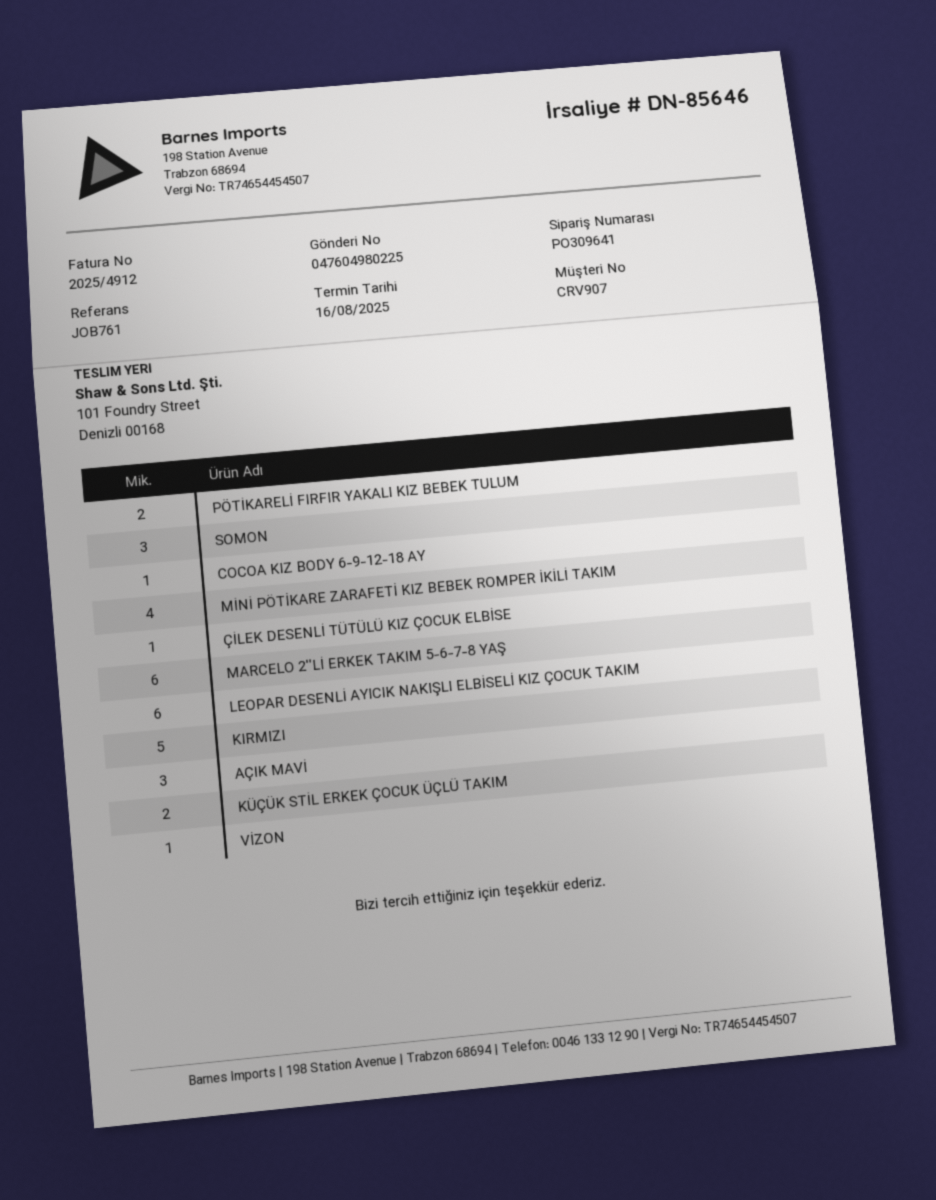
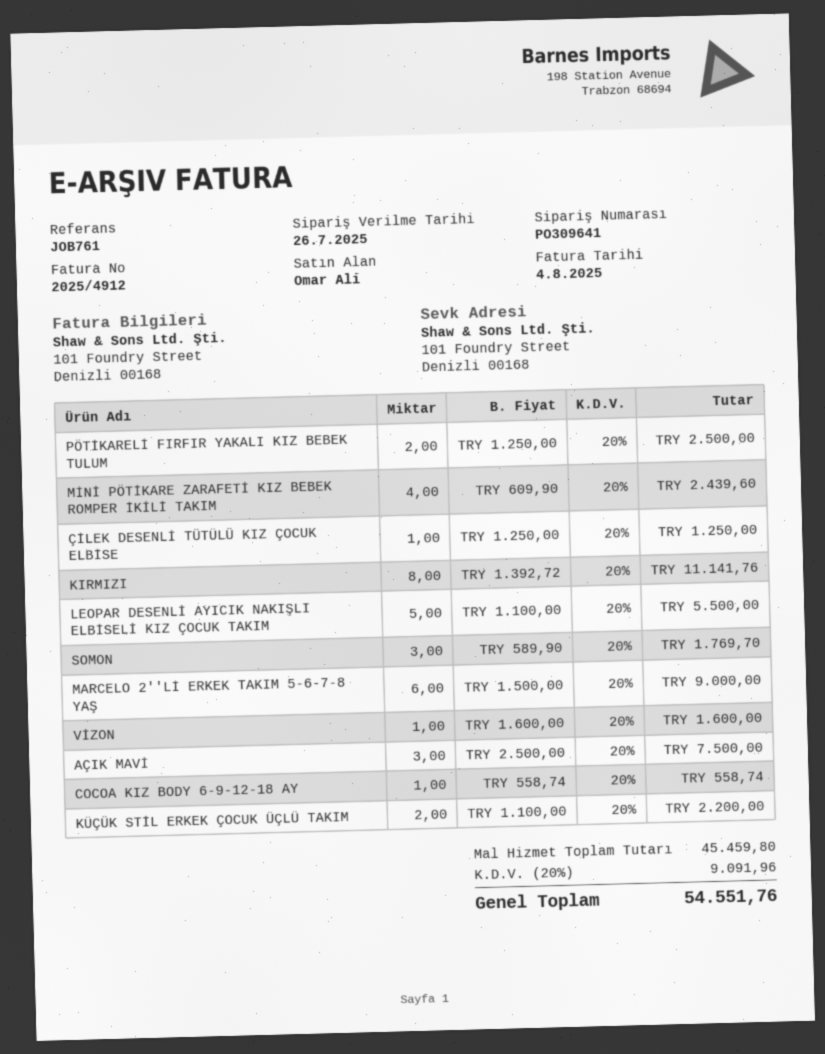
LEOPAR DESENLİ AYICIK NAKIŞLI ELBİSELİ KIZ ÇOCUK TAKIM: 6 -> 5
KIRMIZI: 5 -> 8

